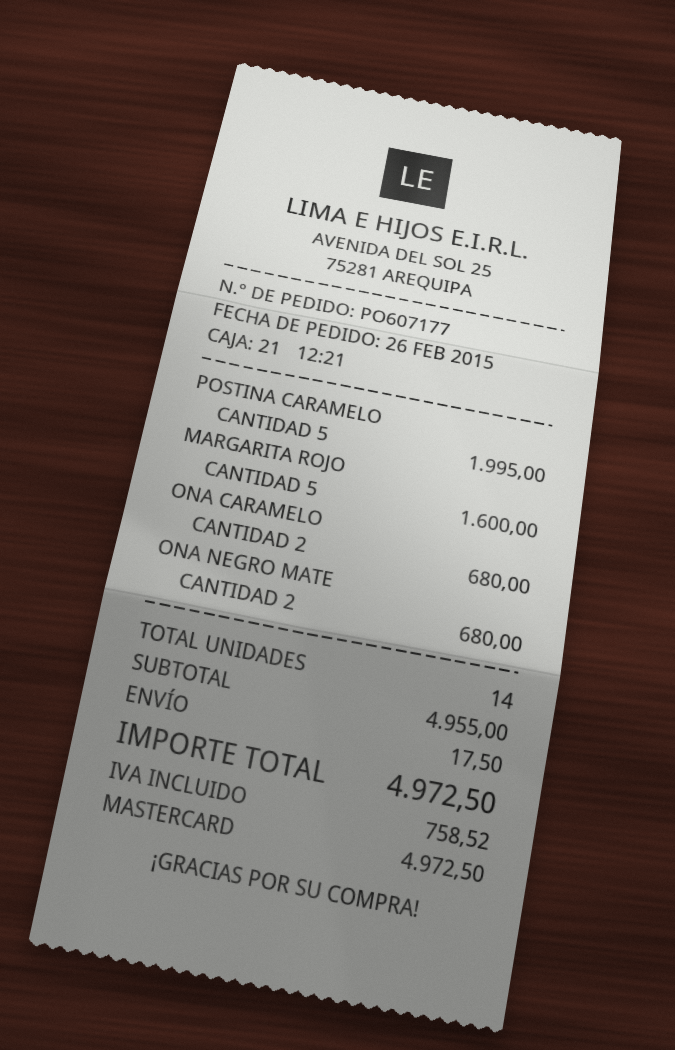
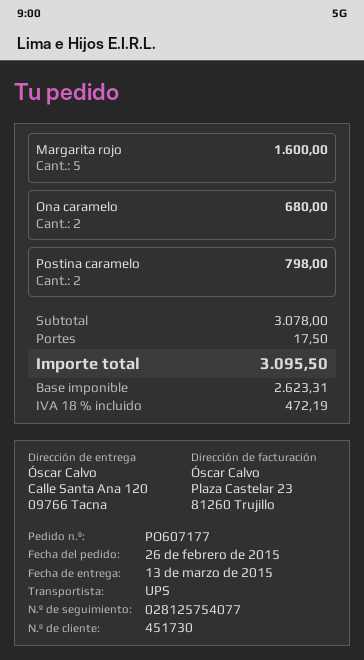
POSTINA CARAMELO: 5 for 1995.00 -> 2 for 798.00
ONA NEGRO MATE: 2 for 680.00 -> none
subtotal: 4955.00 -> 3078.00
tax: 758.52 -> 472.19
total: 4972.50 -> 3095.50

